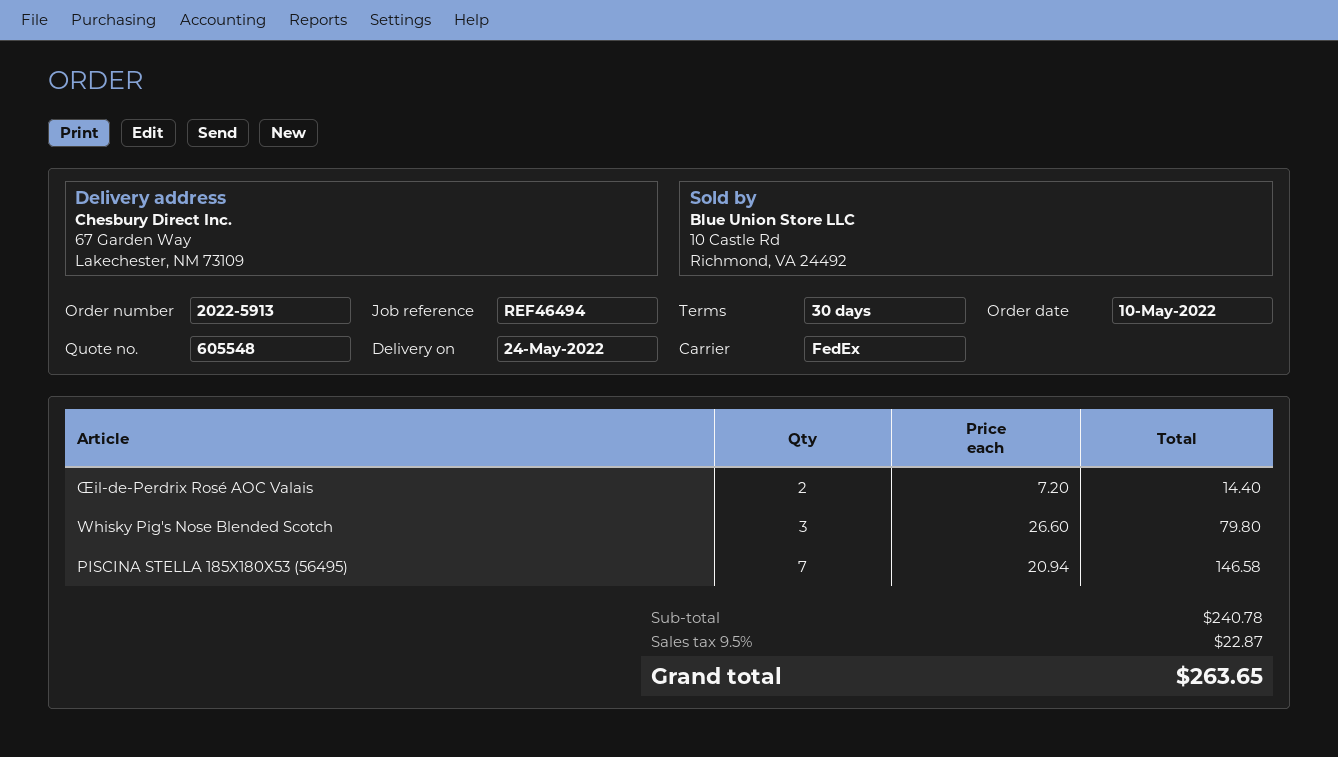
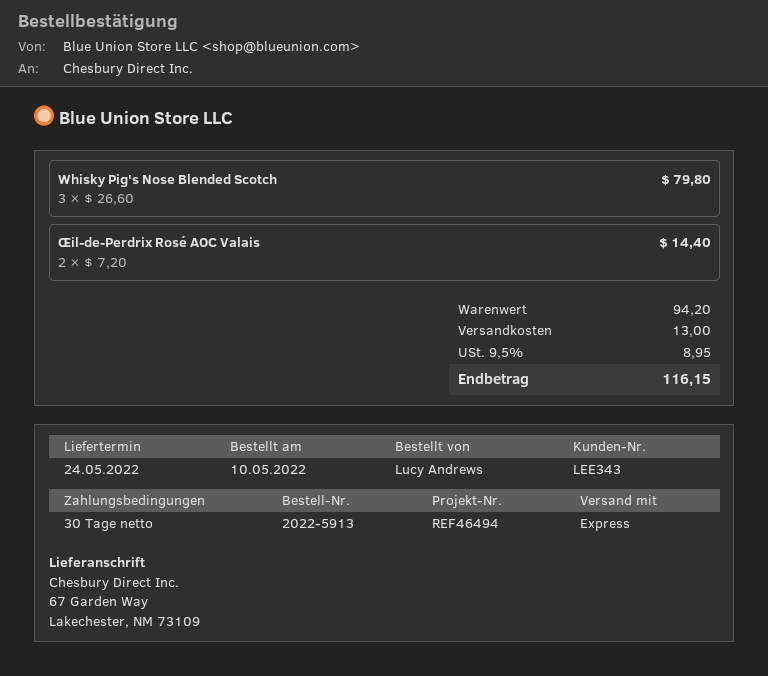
shipping method: FedEx -> express
PISCINA STELLA 185X180X53 (56495): 7 x 20.94 = 146.58 -> none
subtotal: 240.78 -> 94.20
shipping: none -> 13.00
tax: 9.5% = 22.87 -> 9.5% = 8.95
total: 263.65 -> 116.15

